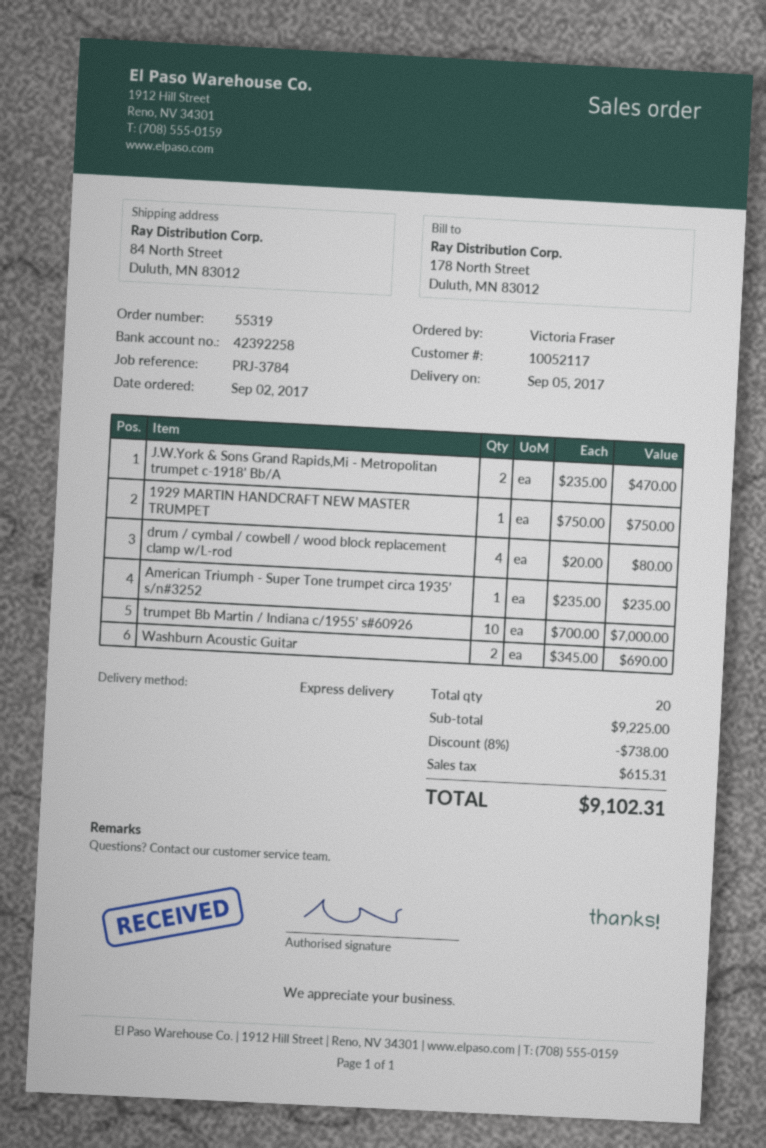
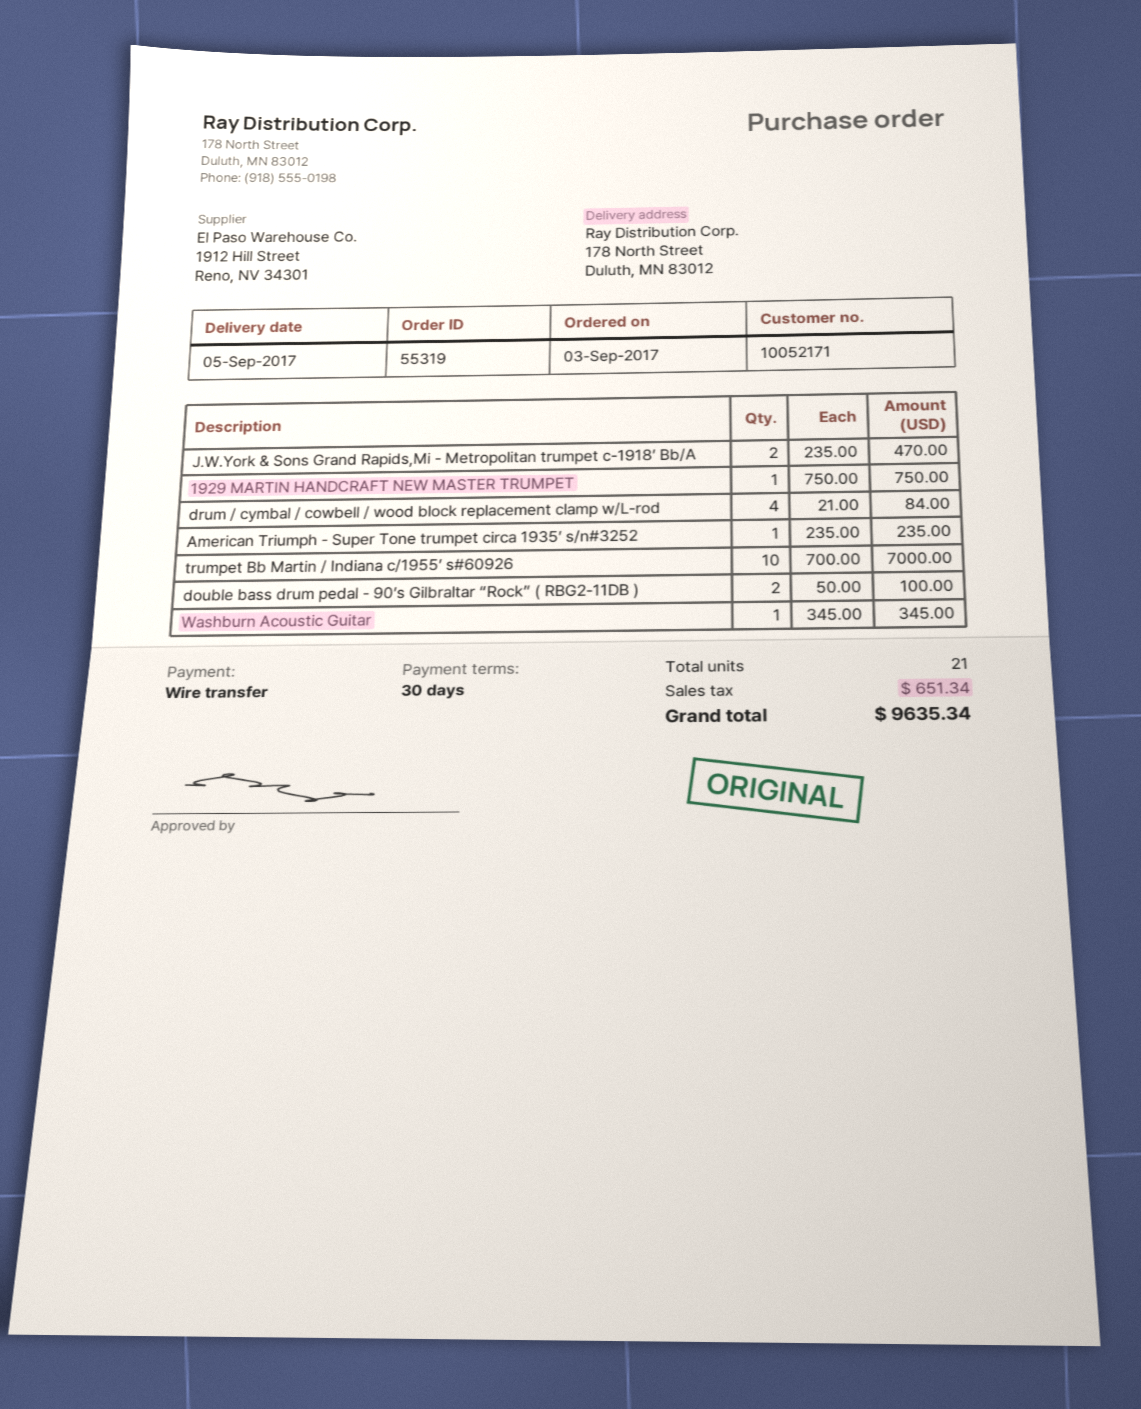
order date: 2017-09-02 -> 2017-09-03
customer number: 10052117 -> 10052171
ship to: 84 North Street, Duluth, MN 83012 -> 178 North Street, Duluth, MN 83012
drum / cymbal / cowbell / wood block replacement clamp w/L-rod: 4 x 20.00 = 80.00 -> 4 x 21.00 = 84.00
Washburn Acoustic Guitar: 2 x 345.00 = 690.00 -> 1 x 345.00 = 345.00
double bass drum pedal - 90’s Gilbraltar “Rock” ( RBG2-11DB ): none -> 2 x 50.00 = 100.00
total quantity: 20 -> 21
discount: 8% = 738.00 -> none
tax: 615.31 -> 651.34
total: 9102.31 -> 9635.34

